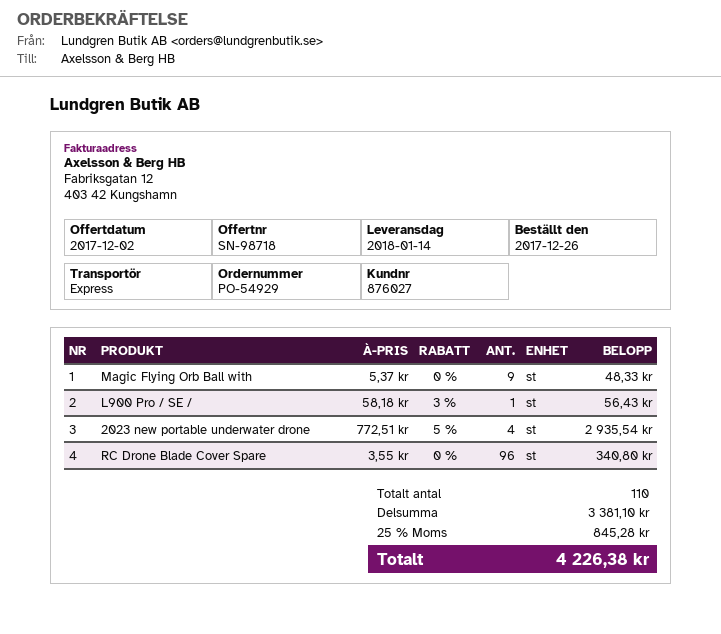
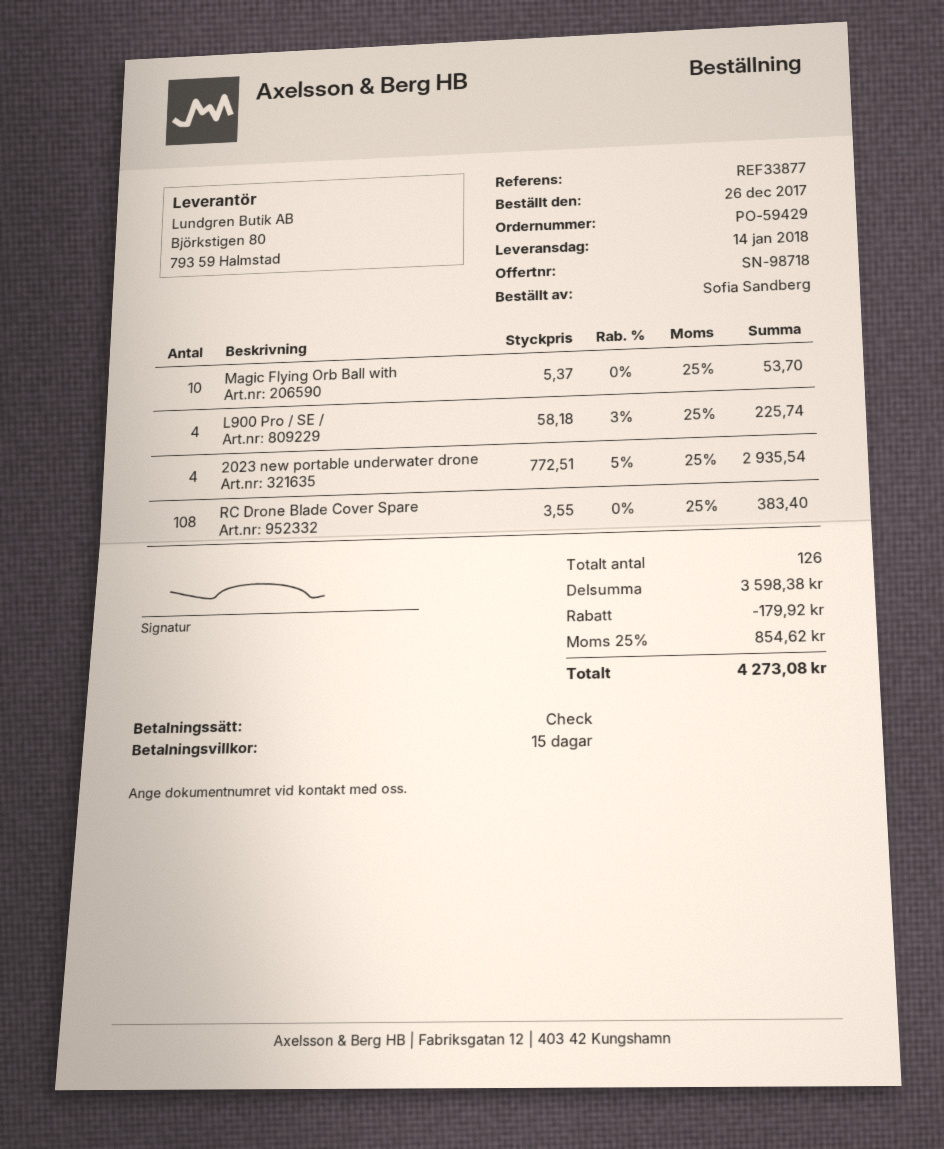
order number: PO-54929 -> PO-59429
Magic Flying Orb Ball with: 9 x 5.37 = 48.33 -> 10 x 5.37 = 53.70
L900 Pro / SE /: 1 x 58.18 - 3% = 56.43 -> 4 x 58.18 - 3% = 225.74
RC Drone Blade Cover Spare: 96 x 3.55 = 340.80 -> 108 x 3.55 = 383.40
total quantity: 110 -> 126
subtotal: 3381.10 -> 3598.38
discount: none -> 179.92
tax: 25% = 845.28 -> 25% = 854.62
total: 4226.38 -> 4273.08

